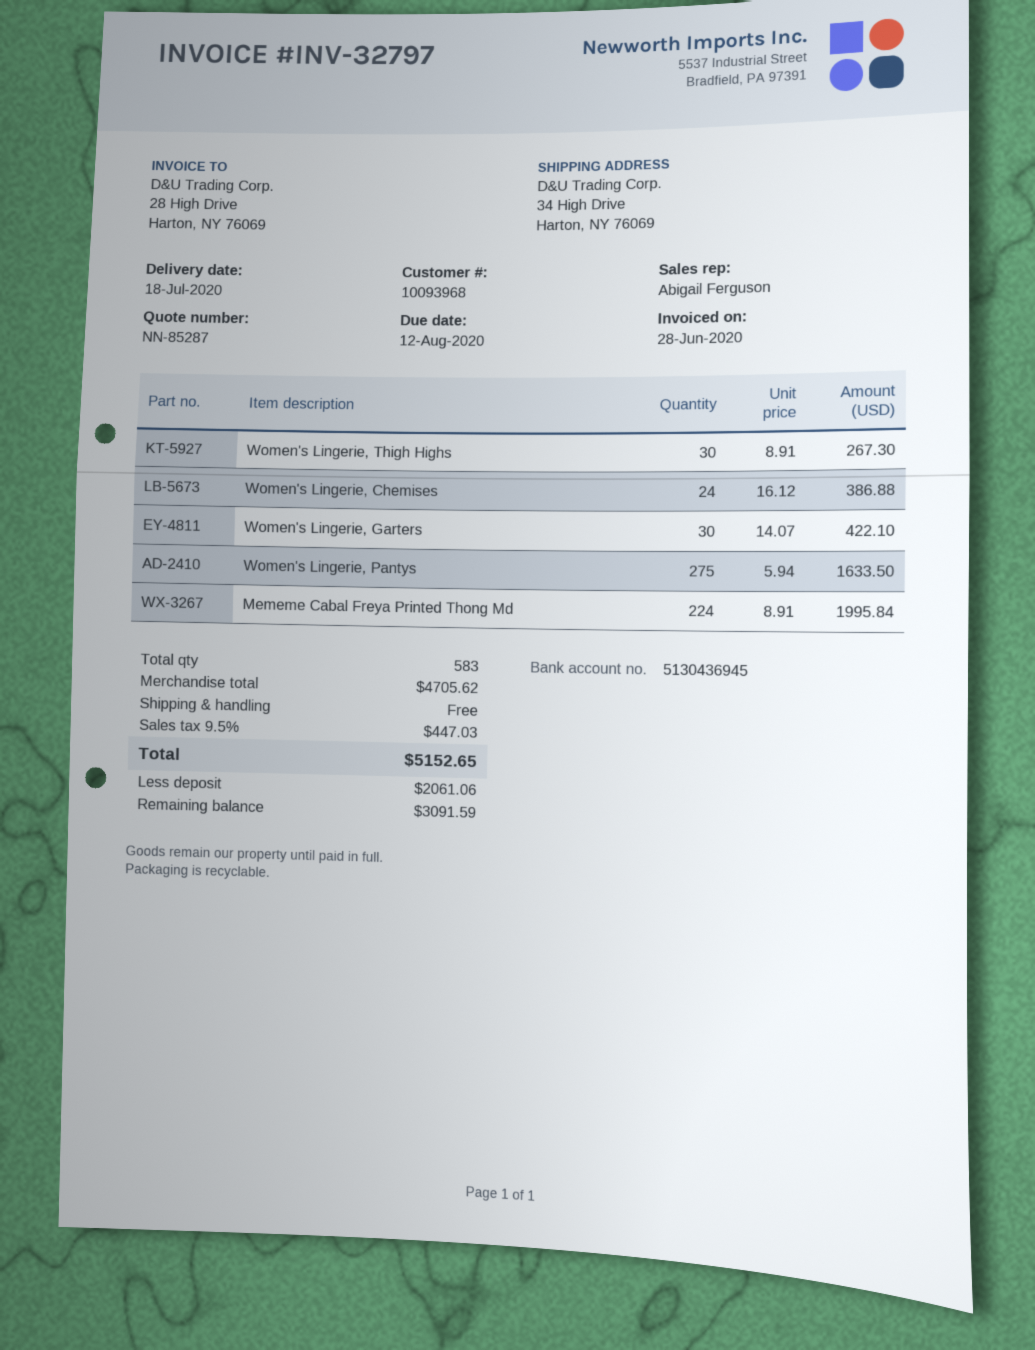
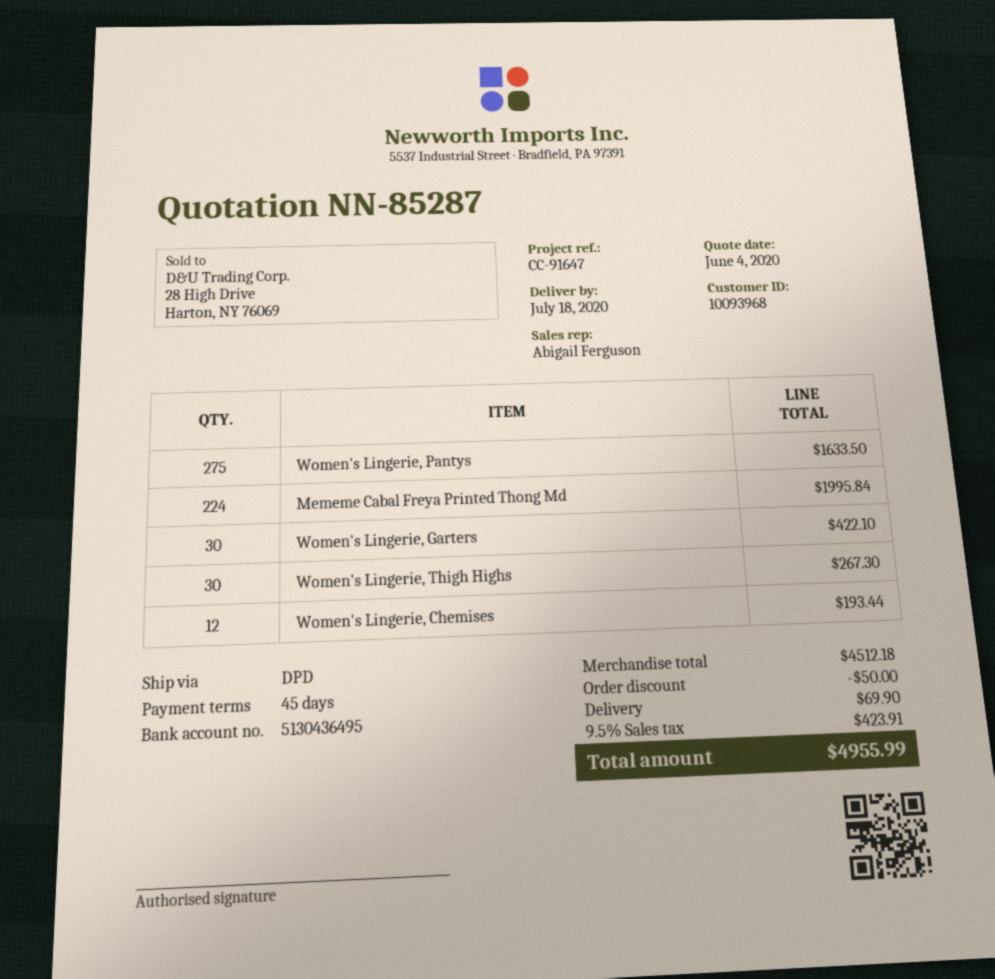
bank account: 5130436945 -> 5130436495
Women's Lingerie, Chemises: 24 for 386.88 -> 12 for 193.44
subtotal: 4705.62 -> 4512.18
discount: none -> 50.00
shipping: 0.00 -> 69.90
tax: 9.5% = 447.03 -> 9.5% = 423.91
total: 5152.65 -> 4955.99

